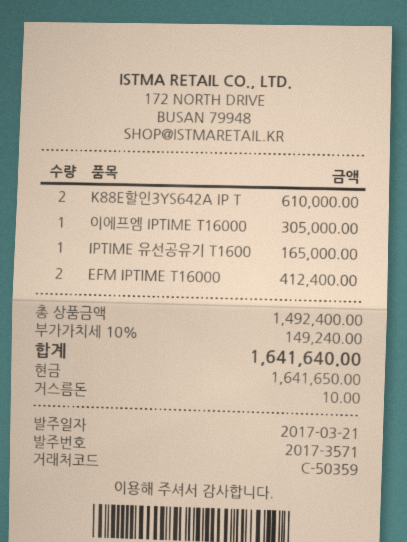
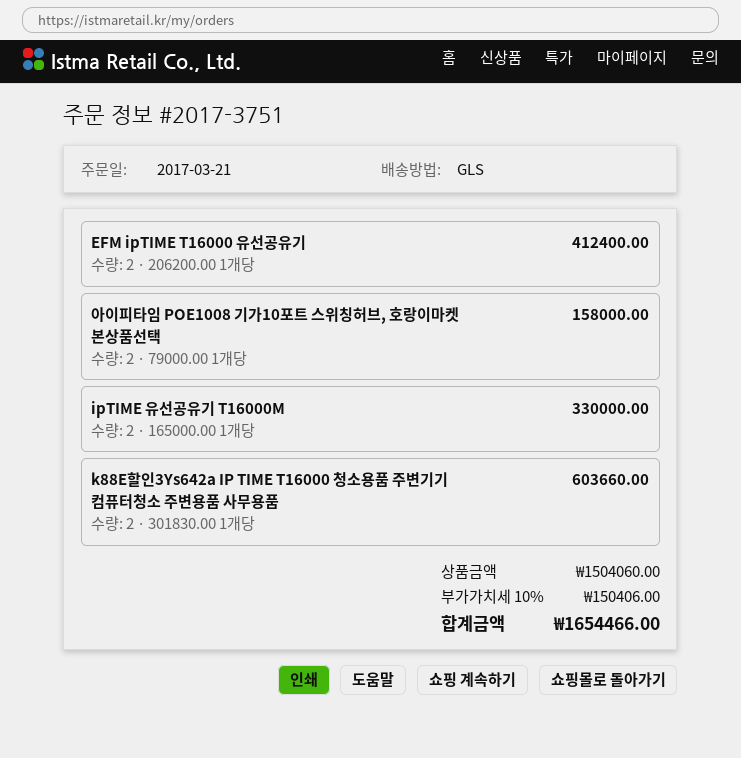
order number: 2017-3571 -> 2017-3751
K88E할인3YS642A IP T: 2 for 610000.00 -> 2 for 603660.00
이에프엠 IPTIME T16000: 1 for 305000.00 -> none
IPTIME 유선공유기 T1600: 1 for 165000.00 -> 2 for 330000.00
아이피타임 POE1008 기가10포트 스위칭허브, 호랑이마켓 본상품선택: none -> 2 for 158000.00
subtotal: 1492400.00 -> 1504060.00
tax: 10% = 149240.00 -> 10% = 150406.00
total: 1641640.00 -> 1654466.00

